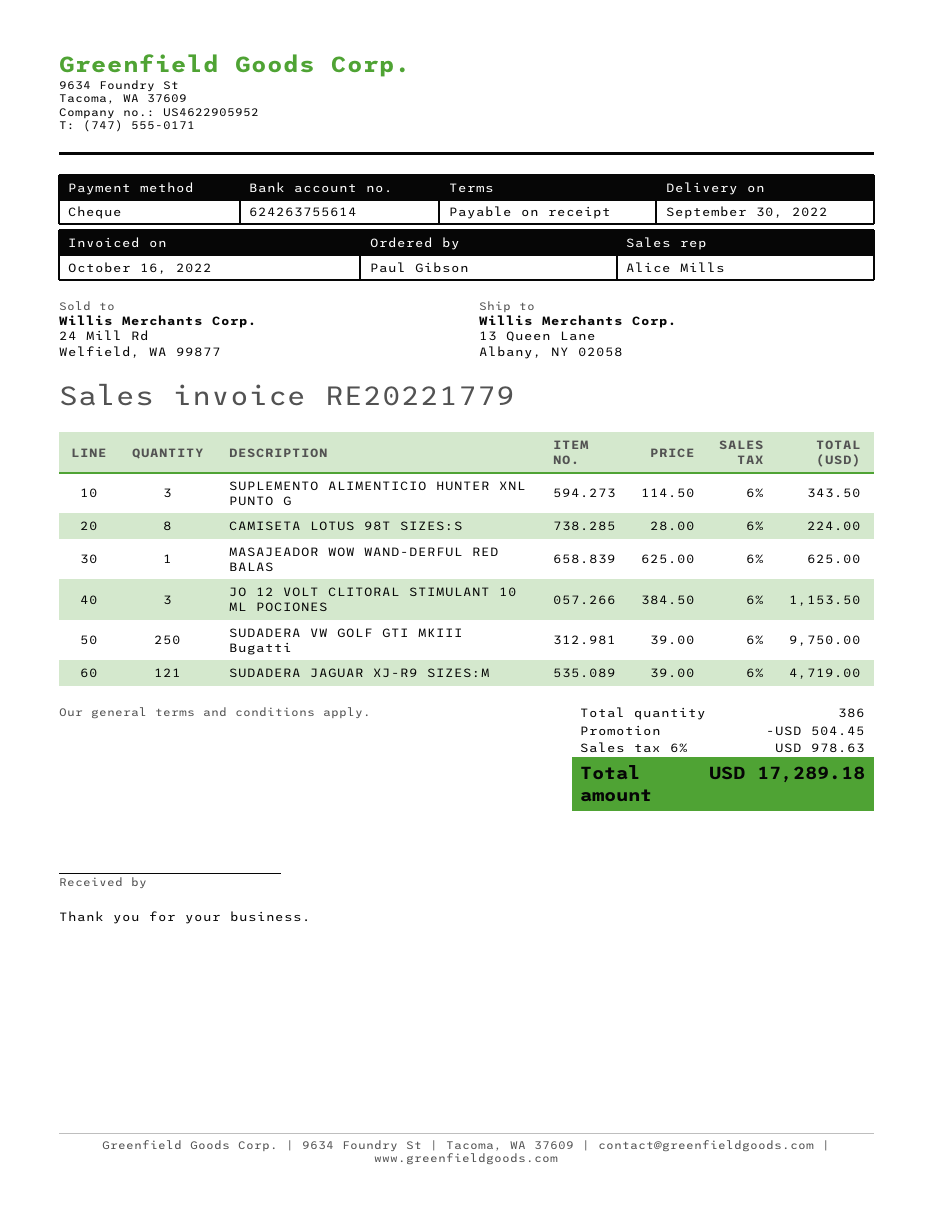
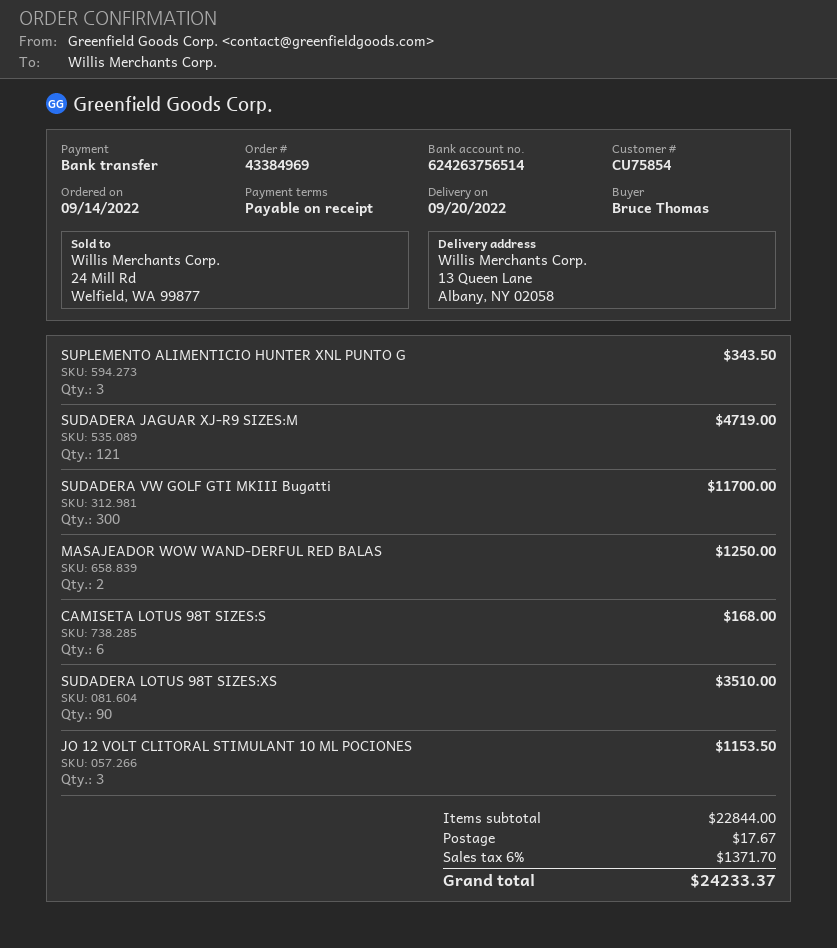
delivery date: 2022-09-30 -> 2022-09-20
ordered by: Paul Gibson -> Bruce Thomas
payment method: cheque -> bank transfer
bank account: 624263755614 -> 624263756514
CAMISETA LOTUS 98T SIZES:S: 8 for 224.00 -> 6 for 168.00
MASAJEADOR WOW WAND-DERFUL RED BALAS: 1 for 625.00 -> 2 for 1250.00
SUDADERA VW GOLF GTI MKIII Bugatti: 250 for 9750.00 -> 300 for 11700.00
SUDADERA LOTUS 98T SIZES:XS: none -> 90 for 3510.00
discount: 504.45 -> none
shipping: none -> 17.67
tax: 6% = 978.63 -> 6% = 1371.70
total: 17289.18 -> 24233.37

